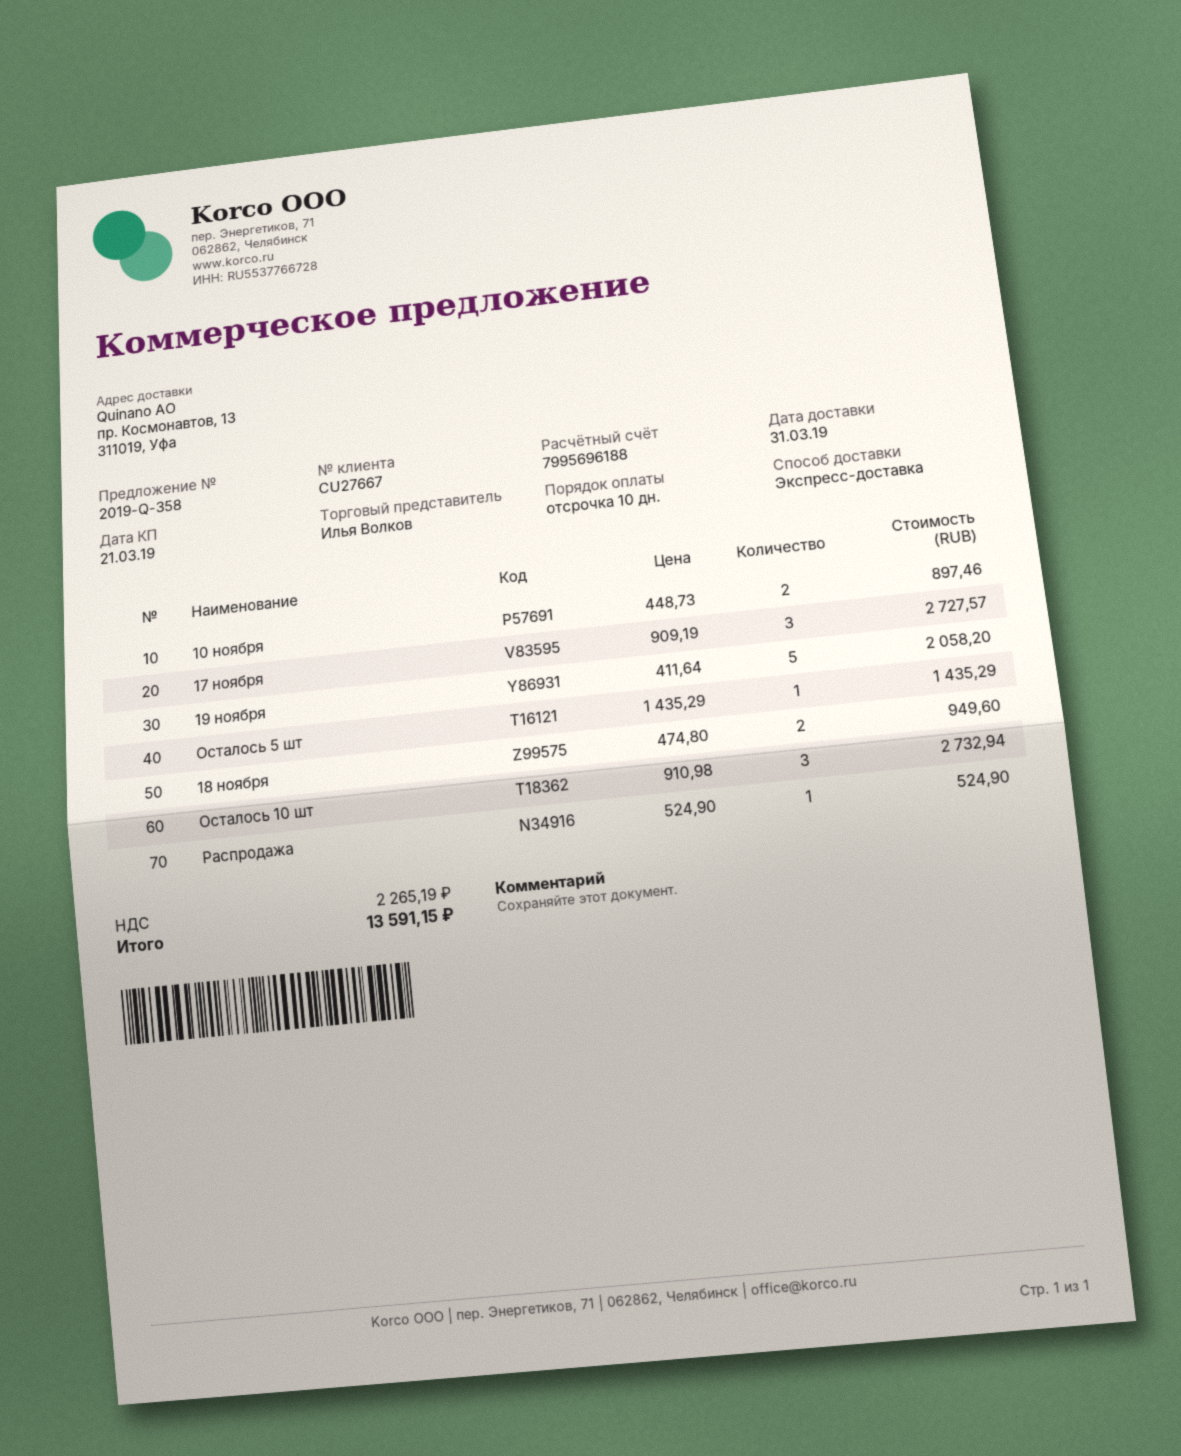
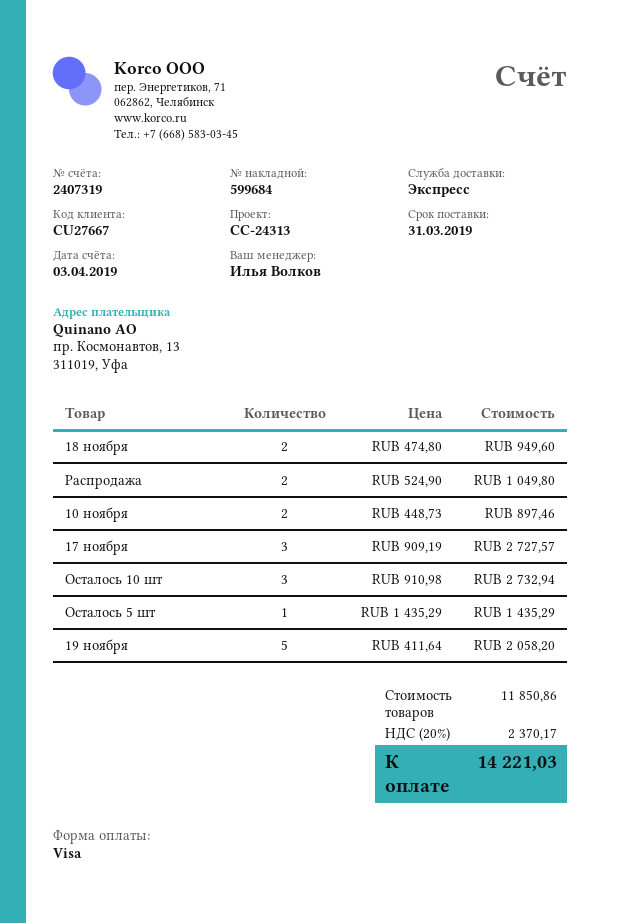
Распродажа: 1 x 524.90 = 524.90 -> 2 x 524.90 = 1049.80
tax: 2265.19 -> 2370.17
total: 13591.15 -> 14221.03

